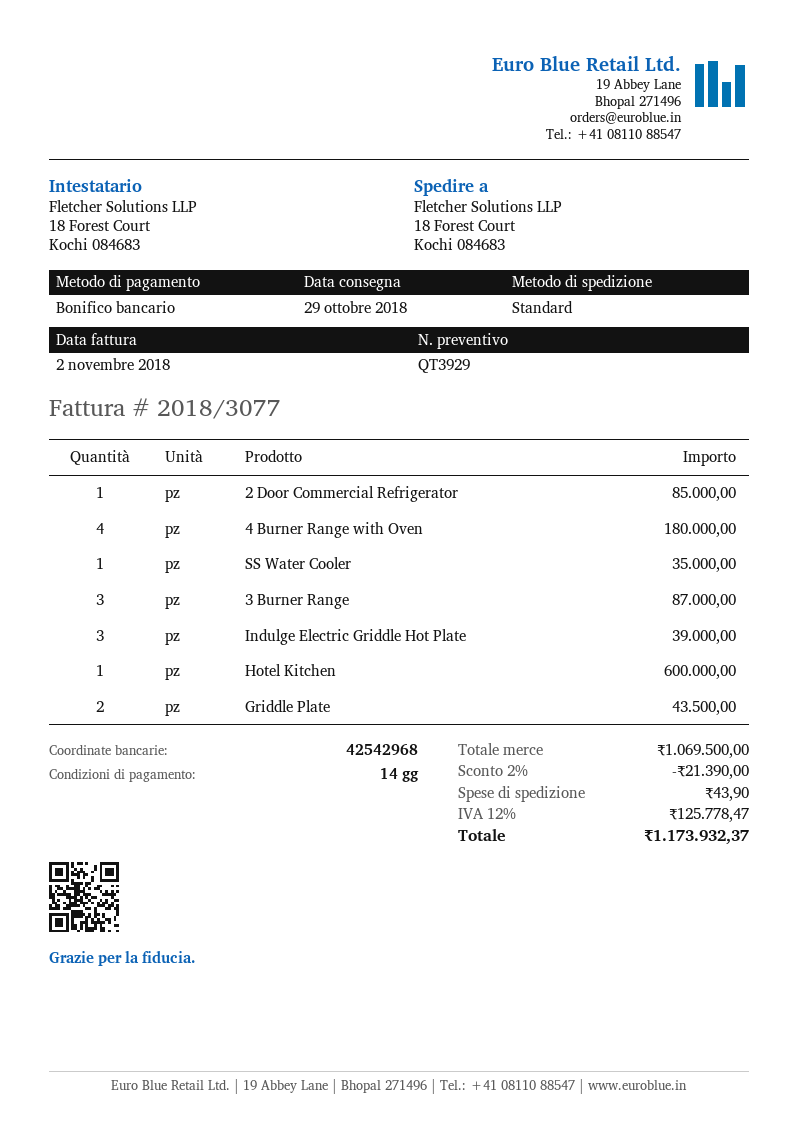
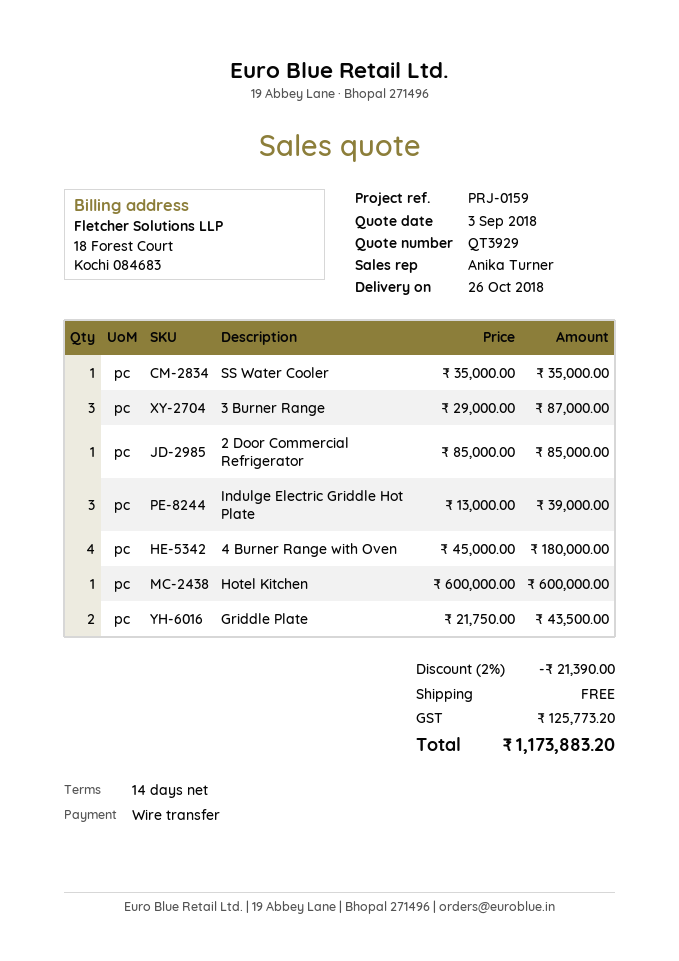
delivery date: 2018-10-29 -> 2018-10-26
shipping: 43.90 -> 0.00
tax: 125778.47 -> 125773.20
total: 1173932.37 -> 1173883.20

